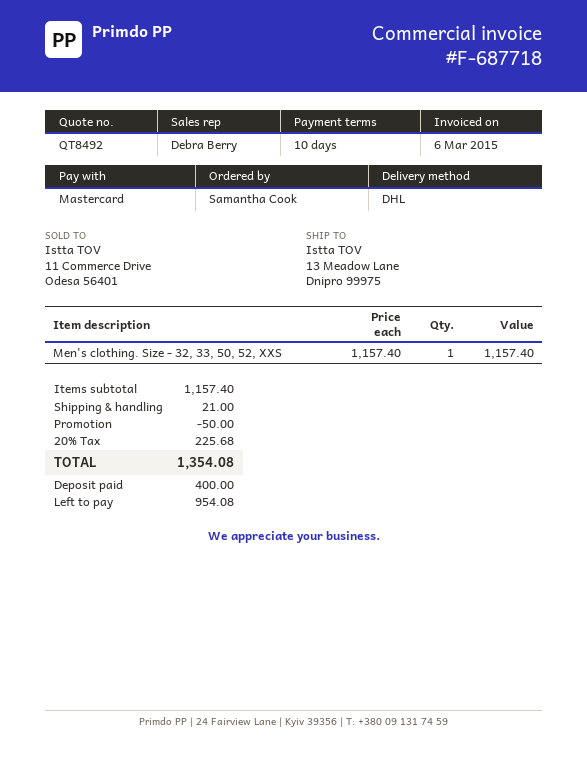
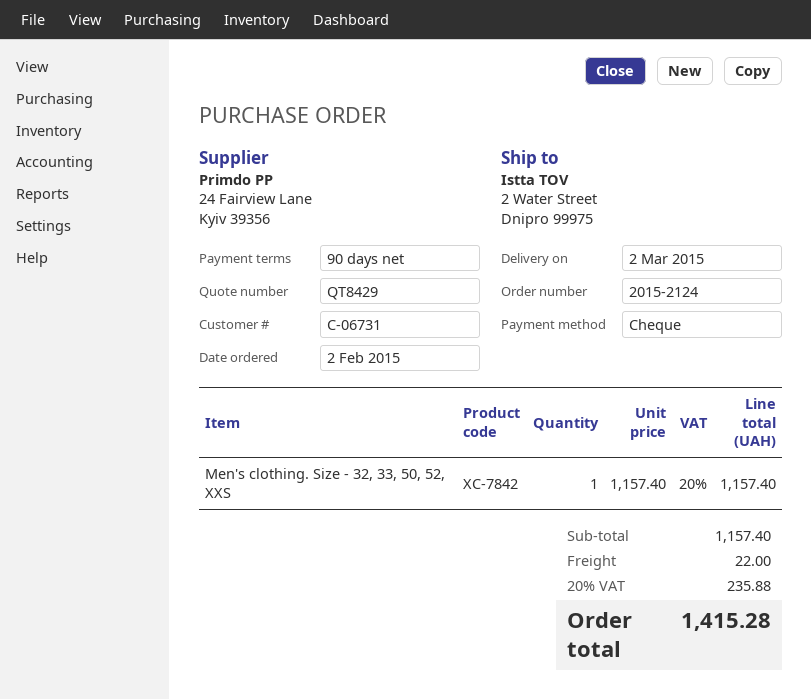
quote number: QT8492 -> QT8429
payment terms: 10 days -> 90 days
payment method: Mastercard -> cheque
ship to: 13 Meadow Lane, Dnipro 99975 -> 2 Water Street, Dnipro 99975
discount: 50.00 -> none
shipping: 21.00 -> 22.00
tax: 20% = 225.68 -> 20% = 235.88
total: 1354.08 -> 1415.28

